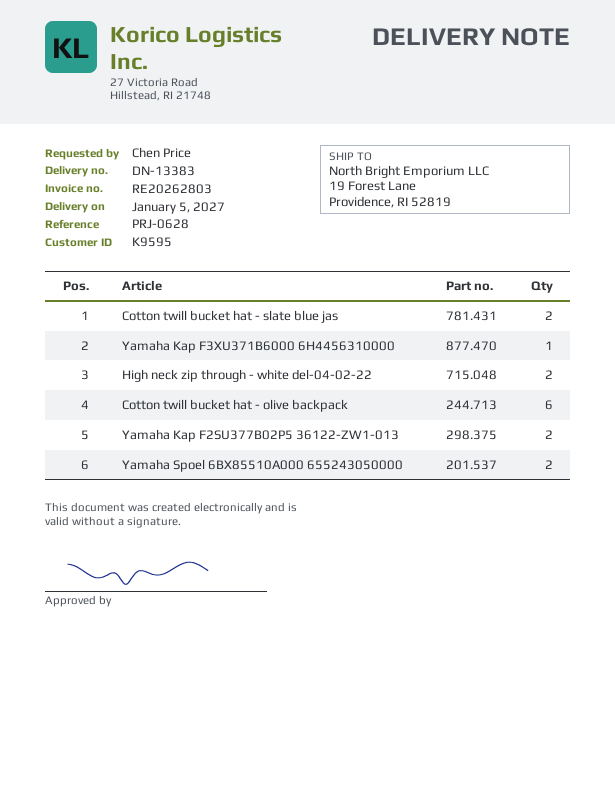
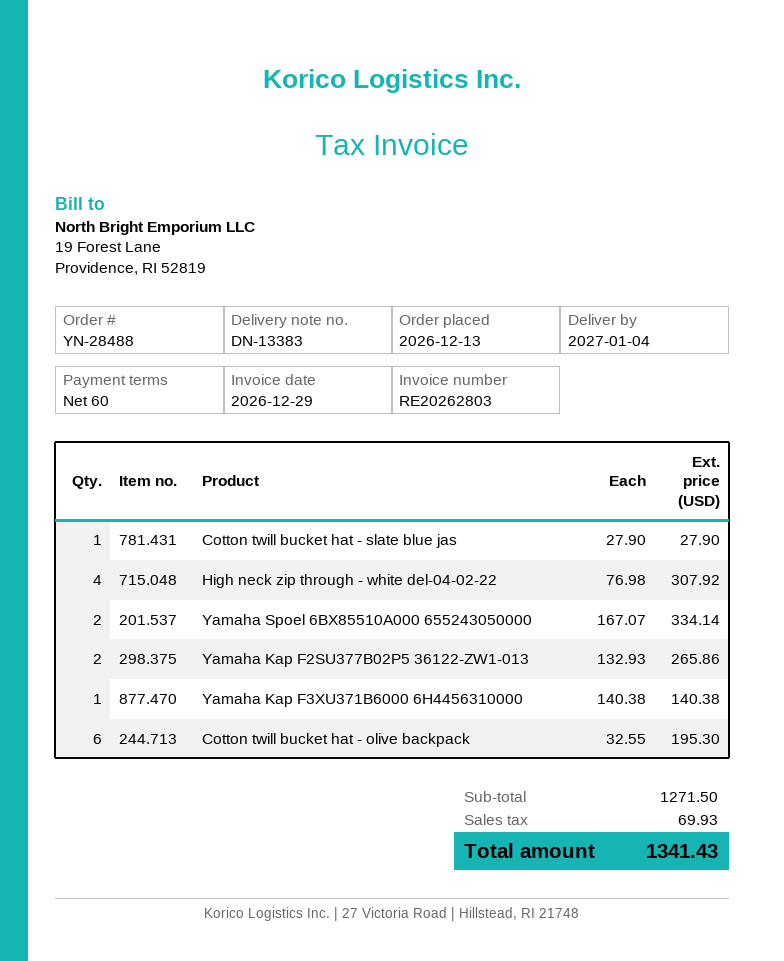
delivery date: 2027-01-05 -> 2027-01-04
Cotton twill bucket hat - slate blue jas: 2 -> 1
High neck zip through - white del-04-02-22: 2 -> 4

